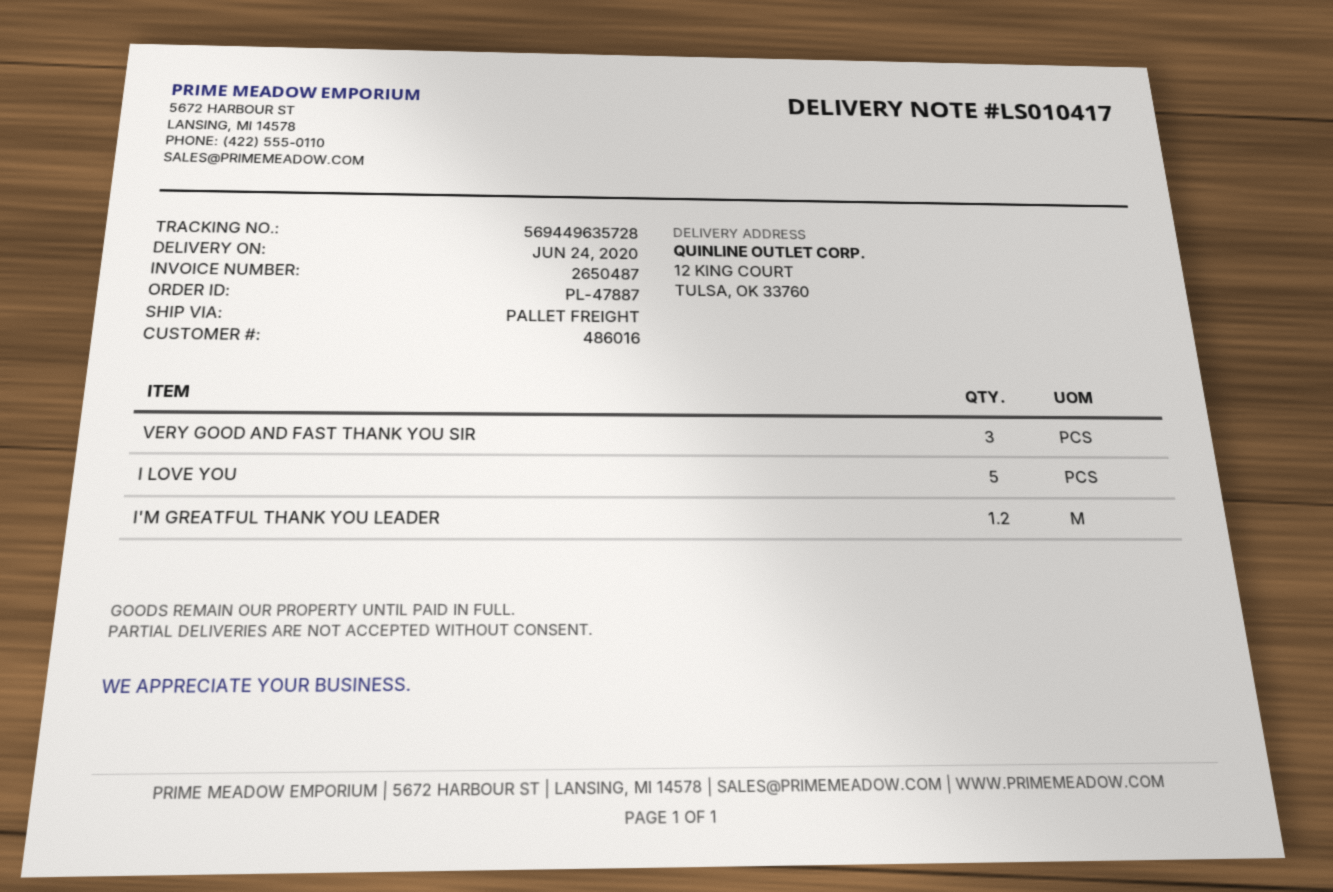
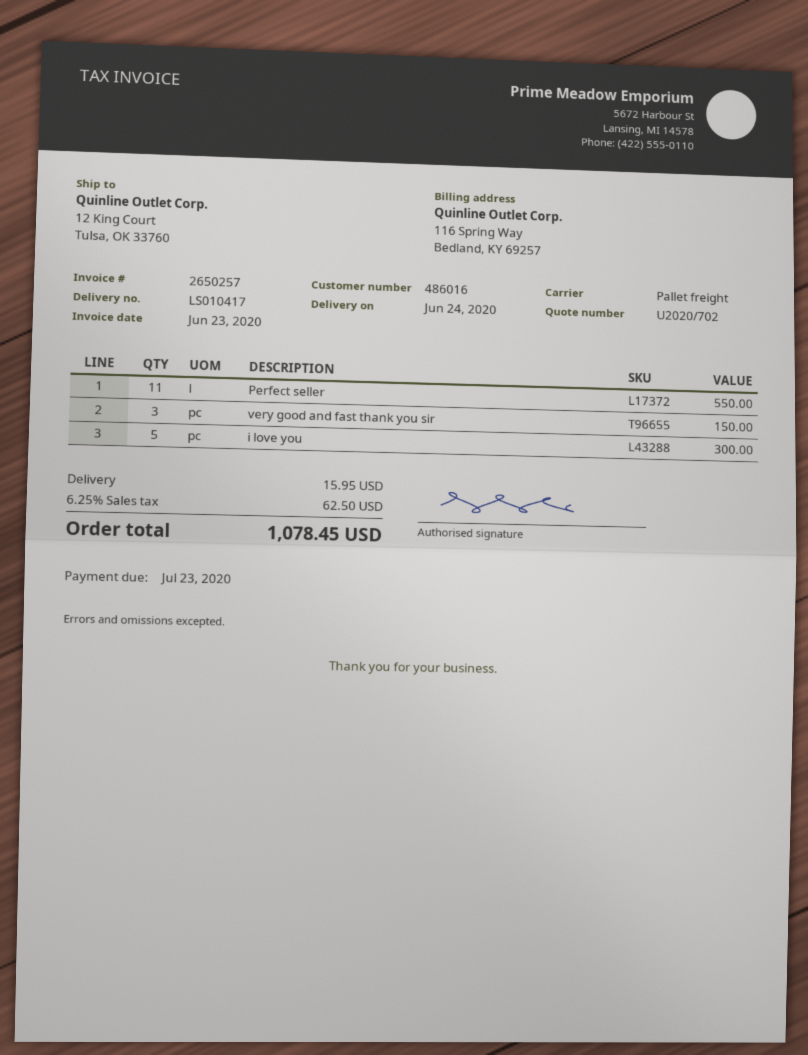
invoice number: 2650487 -> 2650257
I'M GREATFUL THANK YOU LEADER: 1.2 -> none
Perfect seller: none -> 11

